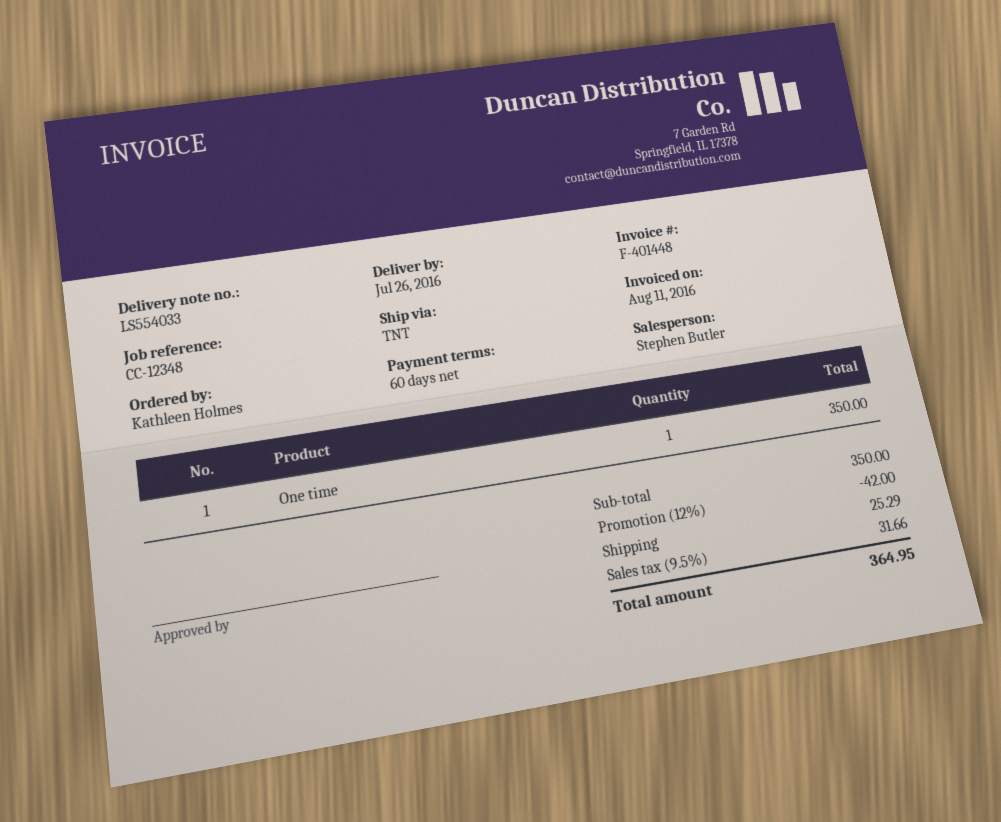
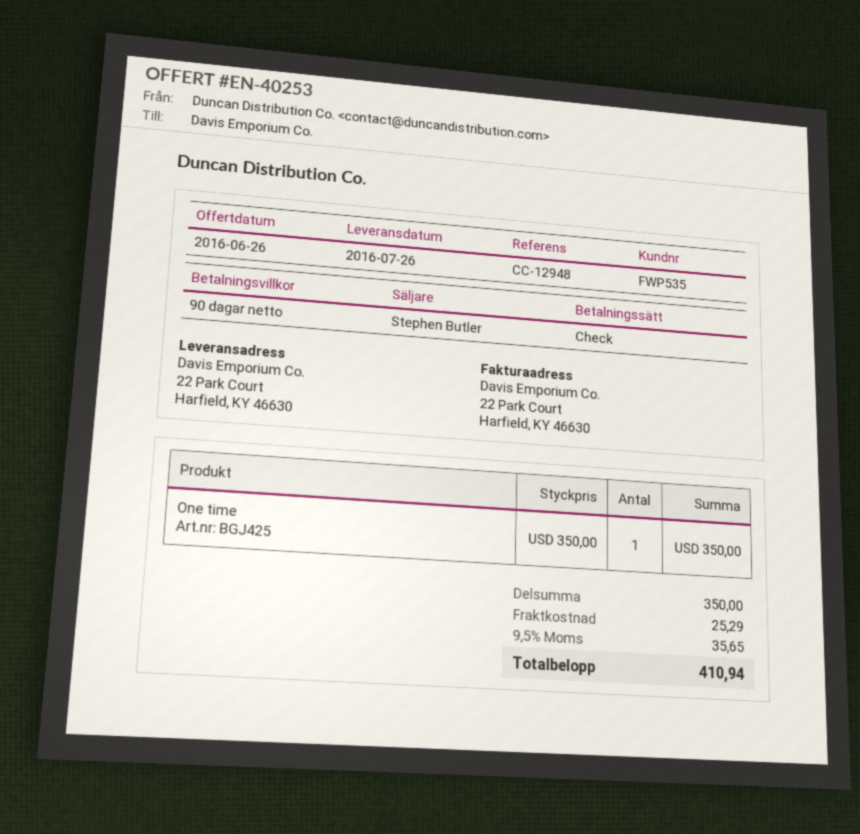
payment terms: 60 days -> 90 days
reference: CC-12348 -> CC-12948
discount: 12% = 42.00 -> none
tax: 9.5% = 31.66 -> 9.5% = 35.65
total: 364.95 -> 410.94

